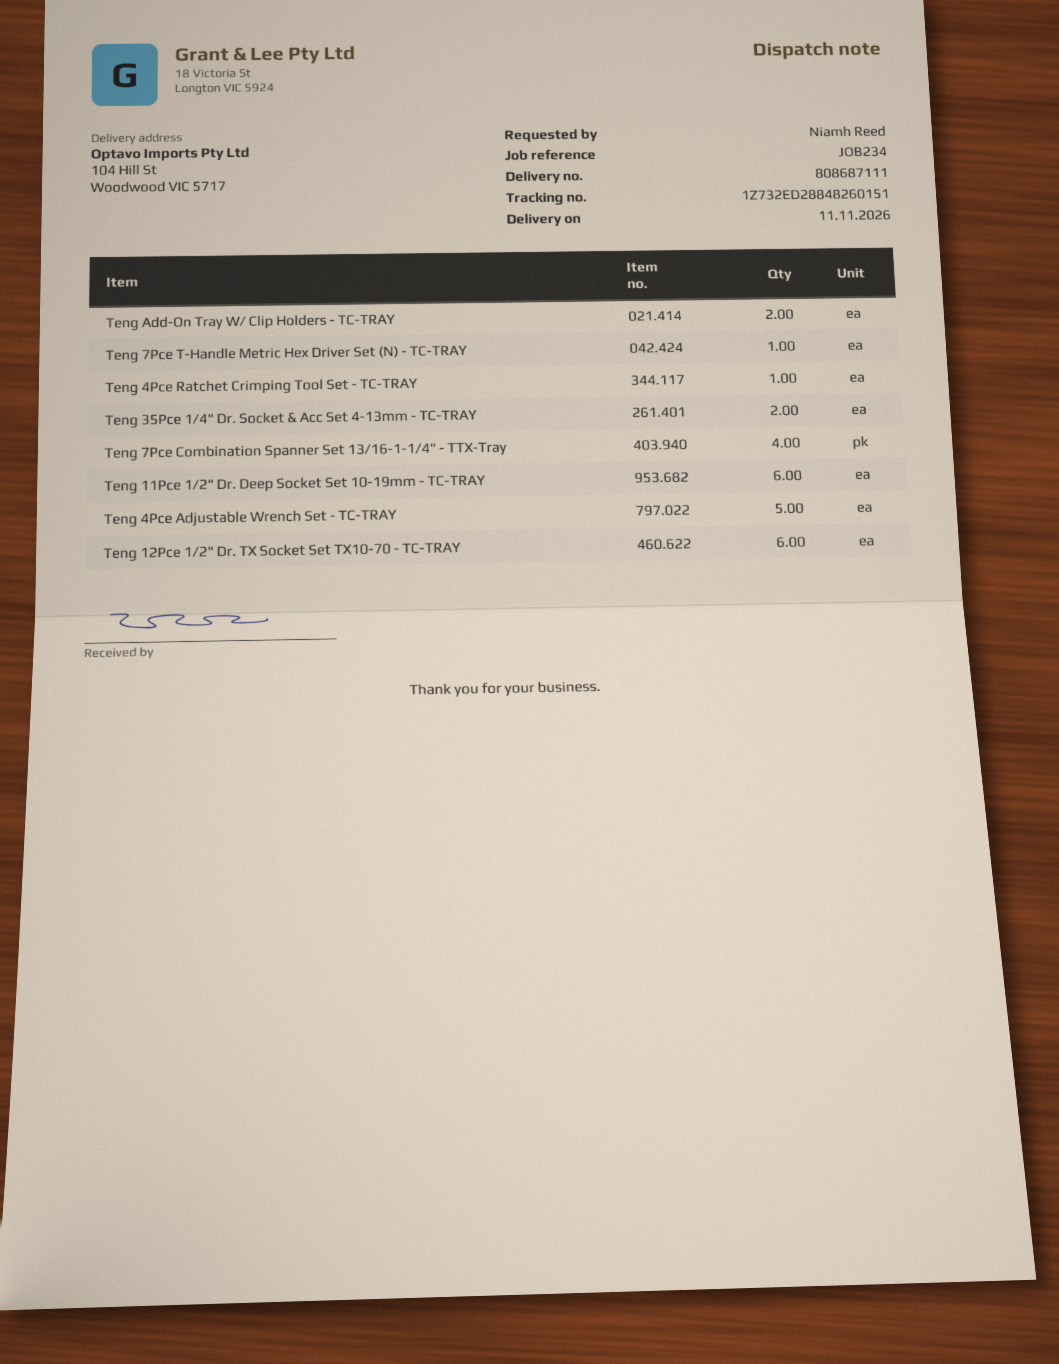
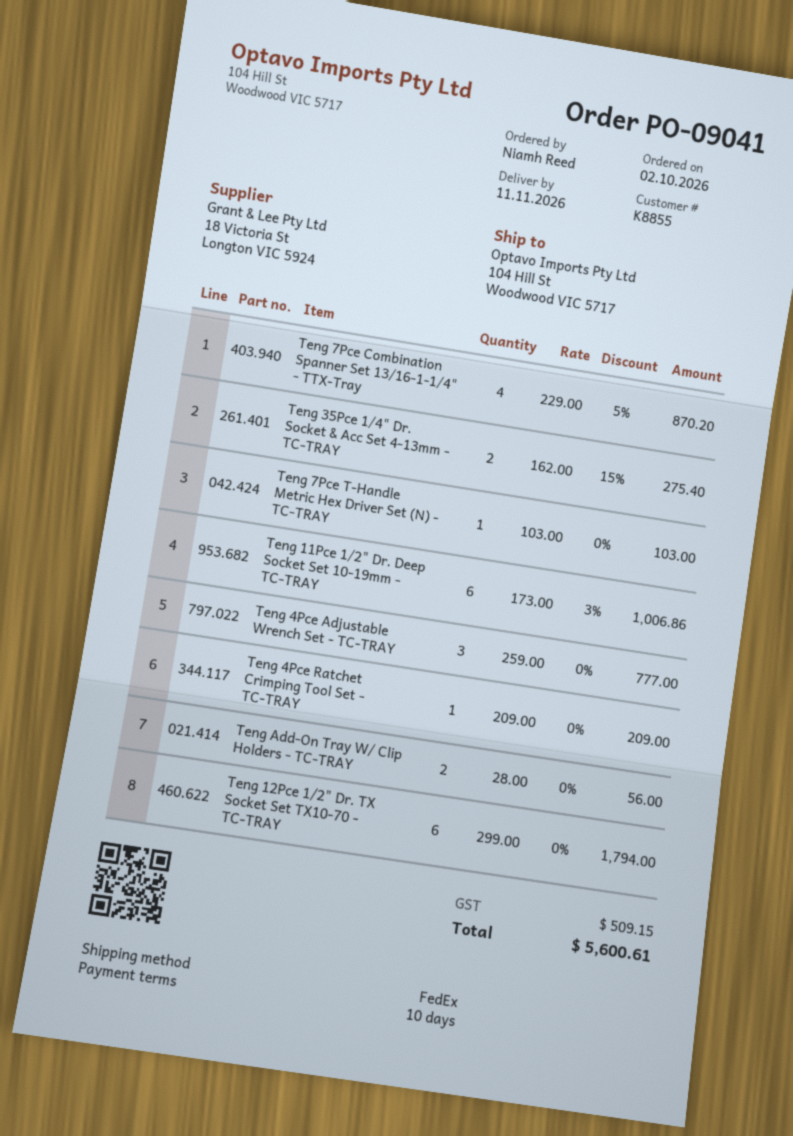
Teng 4Pce Adjustable Wrench Set - TC-TRAY: 5 -> 3

